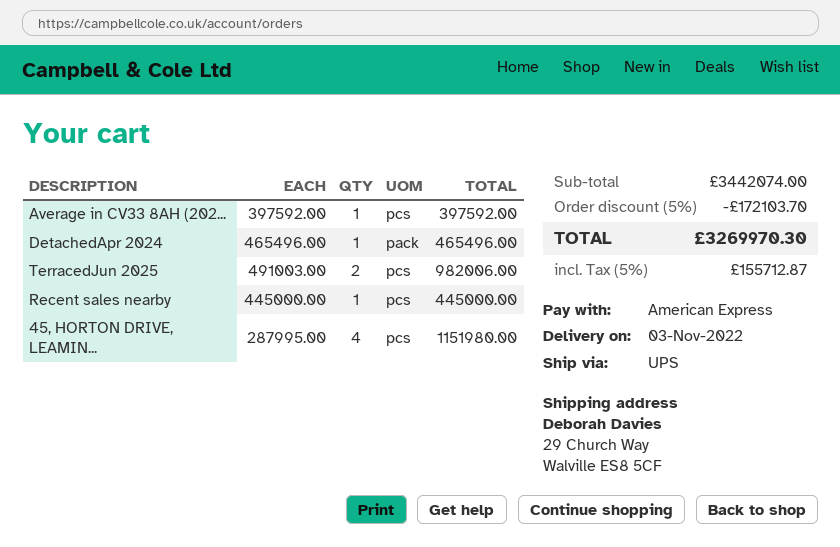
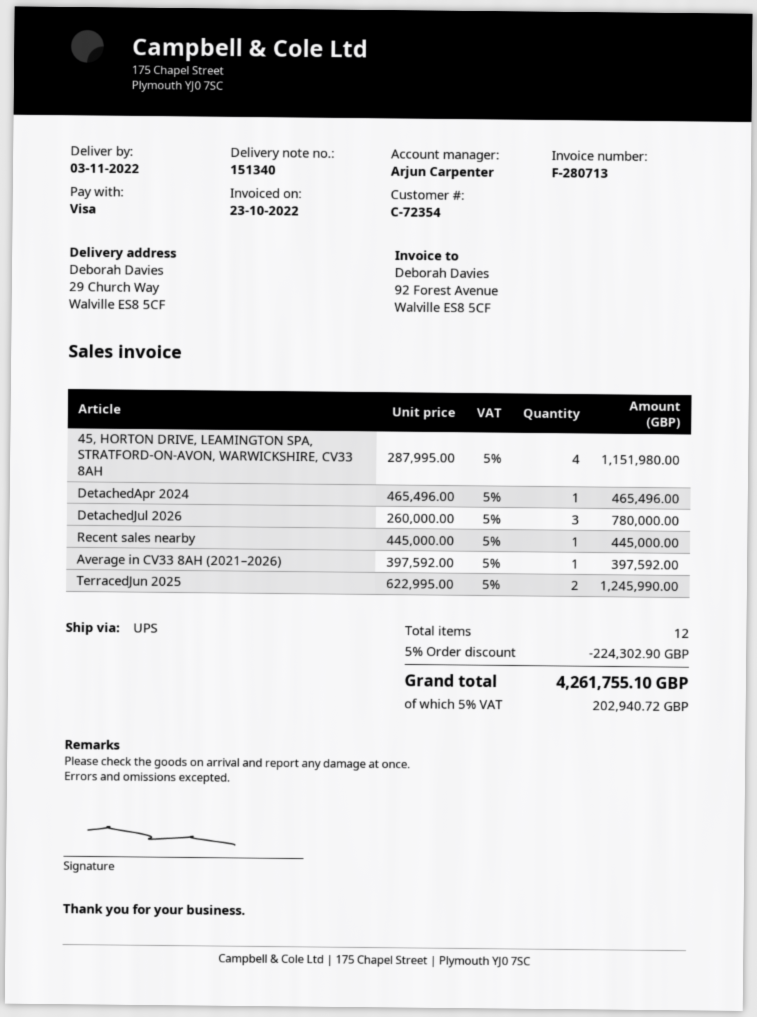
payment method: American Express -> Visa
TerracedJun 2025: 2 x 491003.00 = 982006.00 -> 2 x 622995.00 = 1245990.00
DetachedJul 2026: none -> 3 x 260000.00 = 780000.00
discount: 5% = 172103.70 -> 5% = 224302.90
tax: 5% = 155712.87 -> 5% = 202940.72
total: 3269970.30 -> 4261755.10

